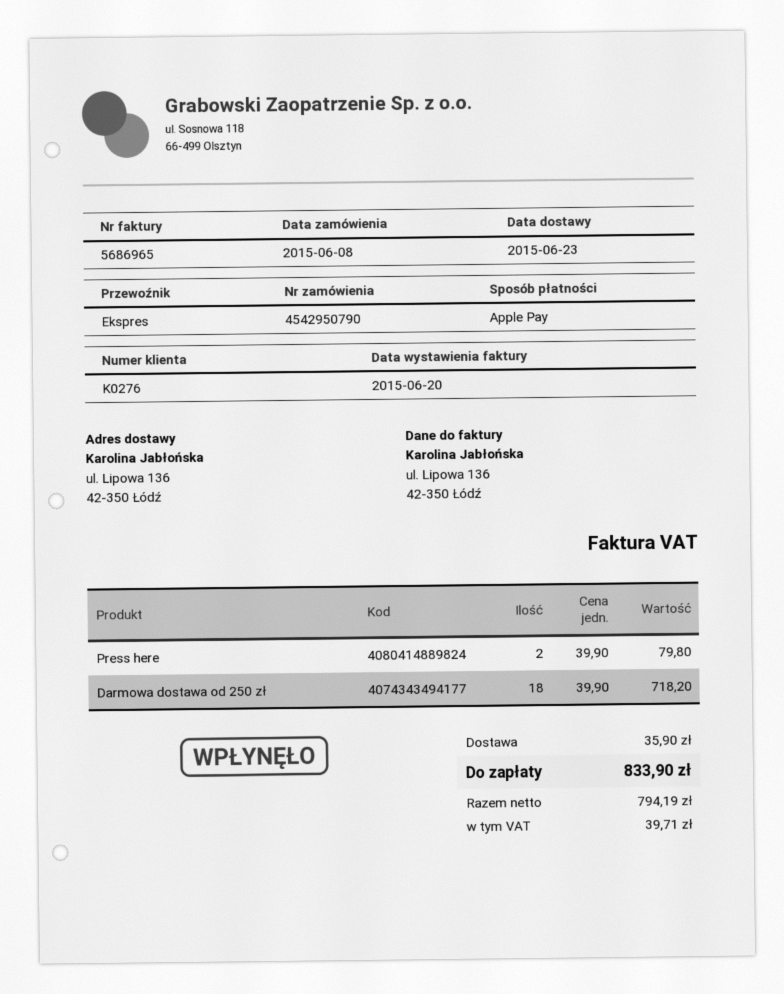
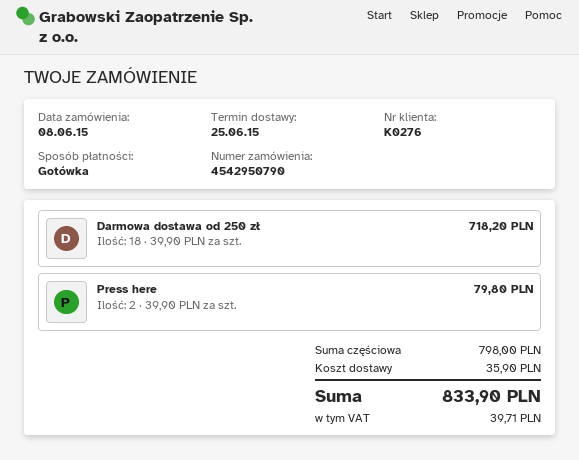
delivery date: 2015-06-23 -> 2015-06-25
payment method: Apple Pay -> cash

